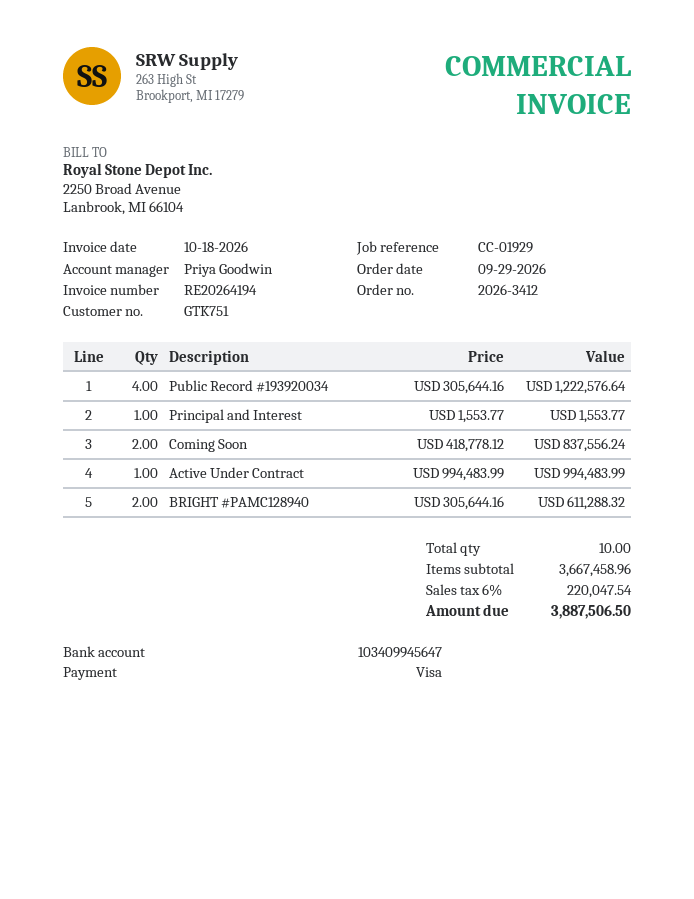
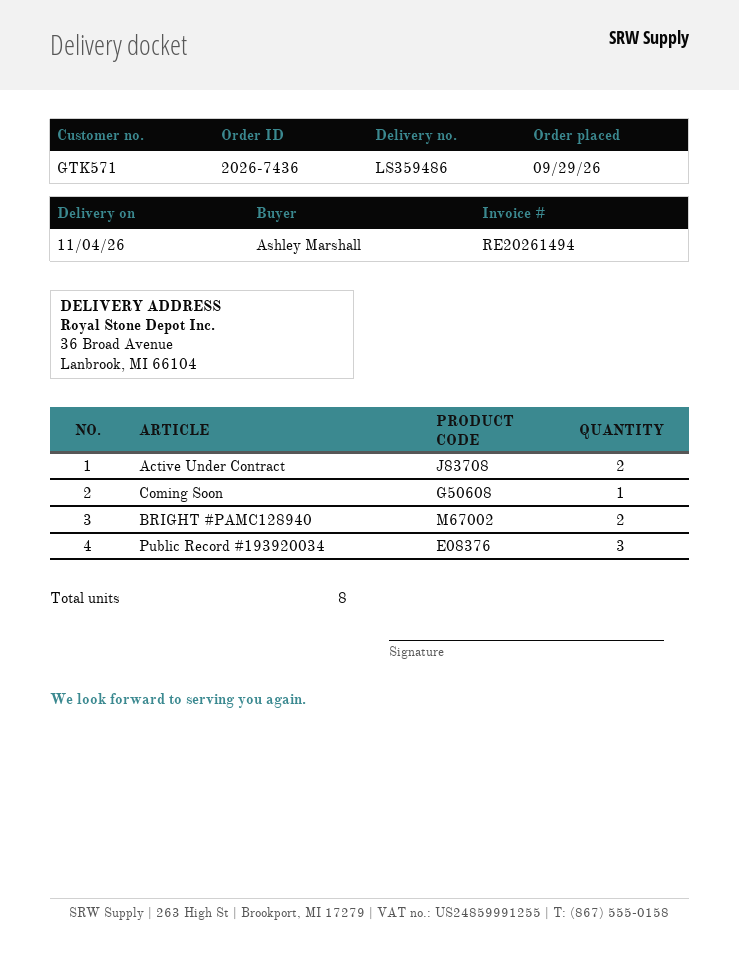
order number: 2026-3412 -> 2026-7436
invoice number: RE20264194 -> RE20261494
customer number: GTK751 -> GTK571
Public Record #193920034: 4 -> 3
Principal and Interest: 1 -> none
Coming Soon: 2 -> 1
Active Under Contract: 1 -> 2
total quantity: 10 -> 8

